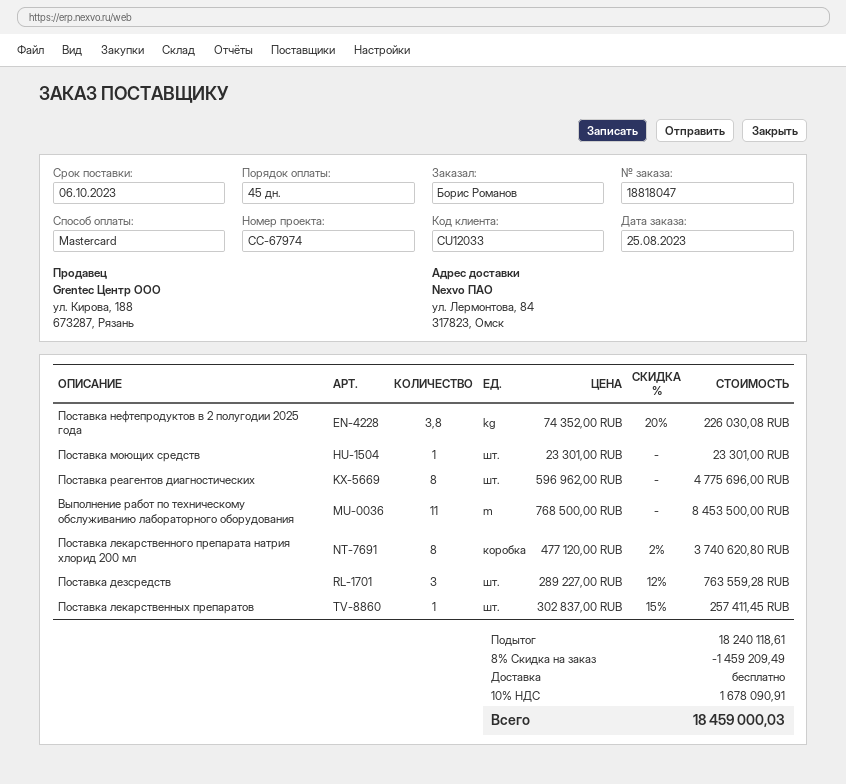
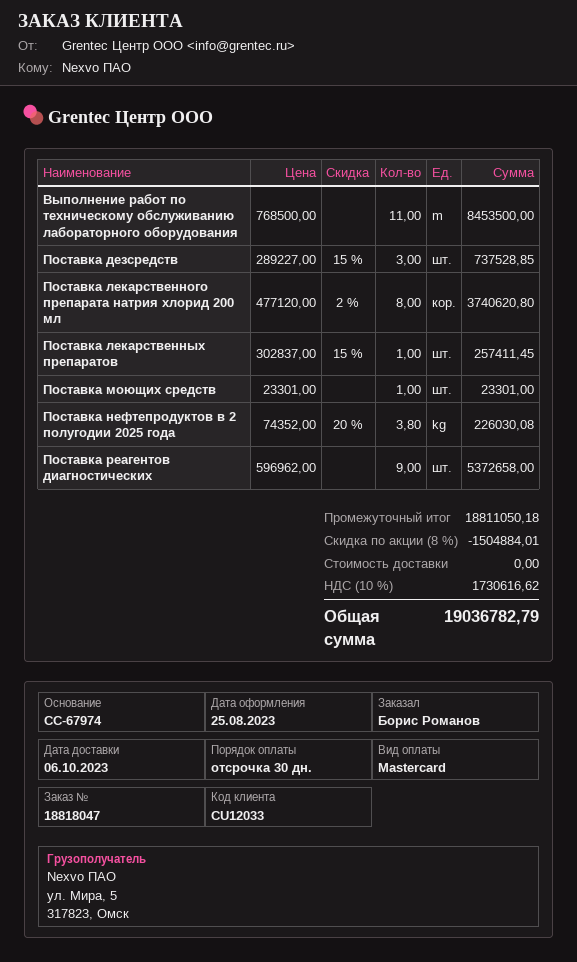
payment terms: 45 days -> 30 days
ship to: ул. Лермонтова, 84, 317823, Омск -> ул. Мира, 5, 317823, Омск
Поставка реагентов диагностических: 8 x 596962.00 = 4775696.00 -> 9 x 596962.00 = 5372658.00
Поставка дезсредств: 3 x 289227.00 - 12% = 763559.28 -> 3 x 289227.00 - 15% = 737528.85
subtotal: 18240118.61 -> 18811050.18
discount: 8% = 1459209.49 -> 8% = 1504884.01
tax: 10% = 1678090.91 -> 10% = 1730616.62
total: 18459000.03 -> 19036782.79

